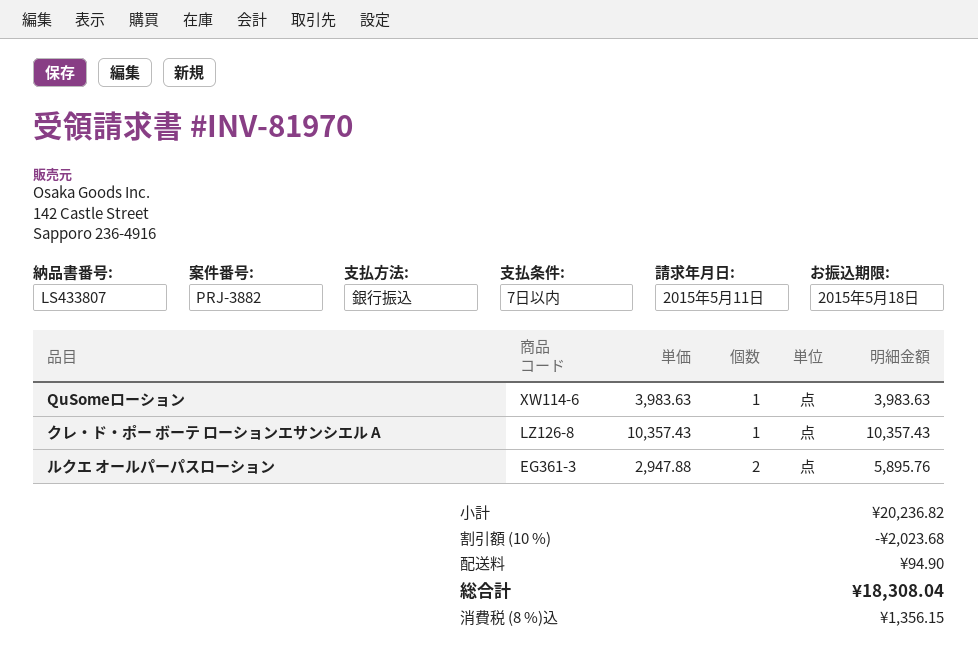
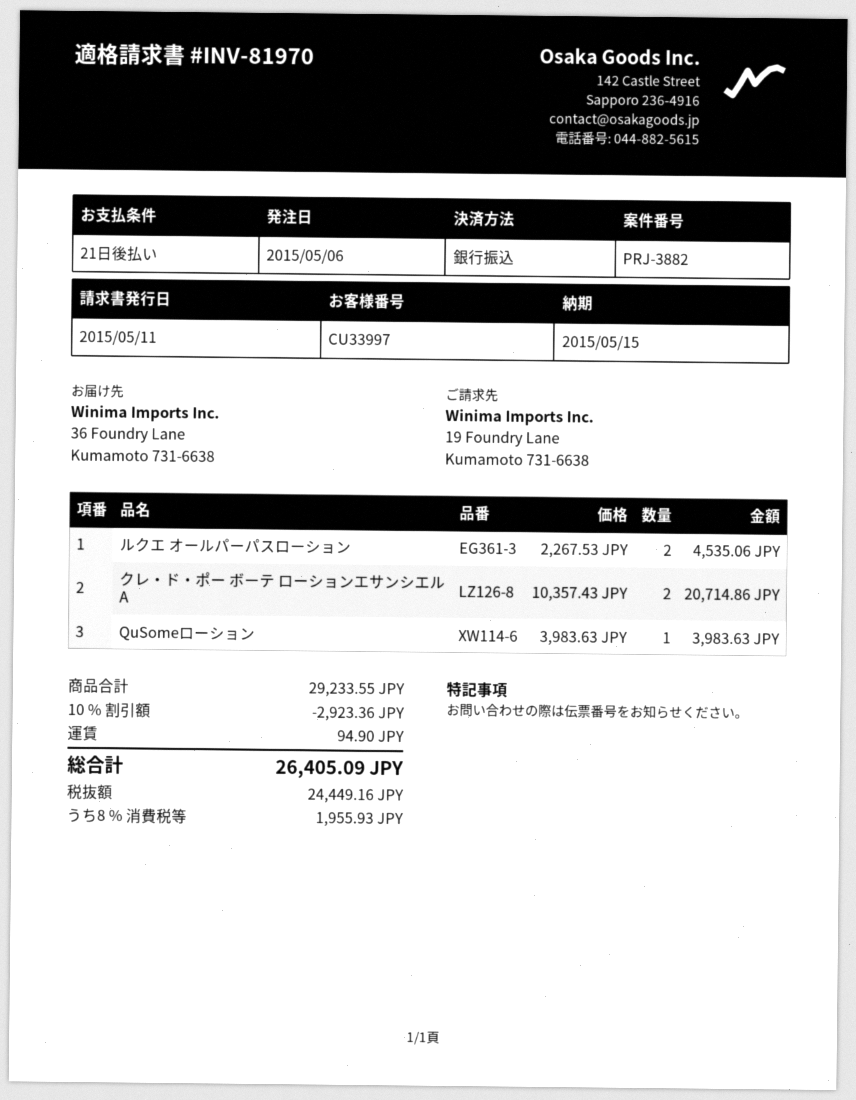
payment terms: 7 days -> 21 days
クレ・ド・ポー ボーテ ローションエサンシエル A: 1 x 10357.43 = 10357.43 -> 2 x 10357.43 = 20714.86
ルクエ オールパーパスローション: 2 x 2947.88 = 5895.76 -> 2 x 2267.53 = 4535.06
subtotal: 20236.82 -> 29233.55
discount: 10% = 2023.68 -> 10% = 2923.36
tax: 8% = 1356.15 -> 8% = 1955.93
total: 18308.04 -> 26405.09

